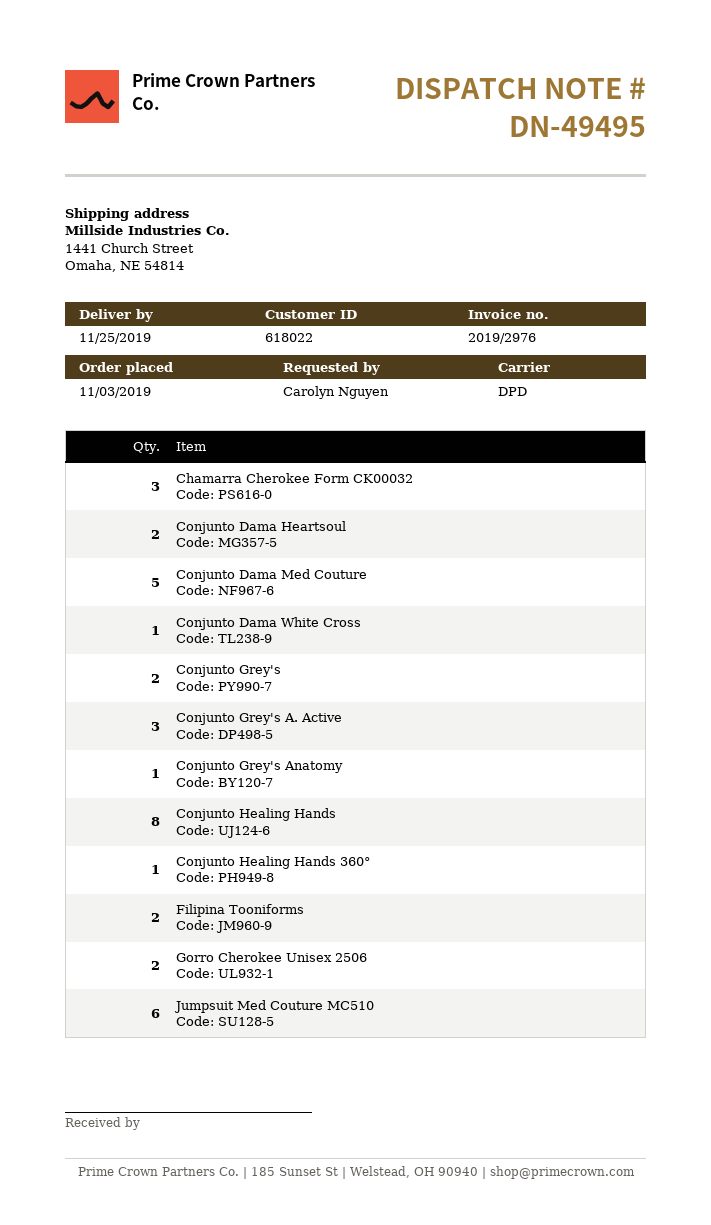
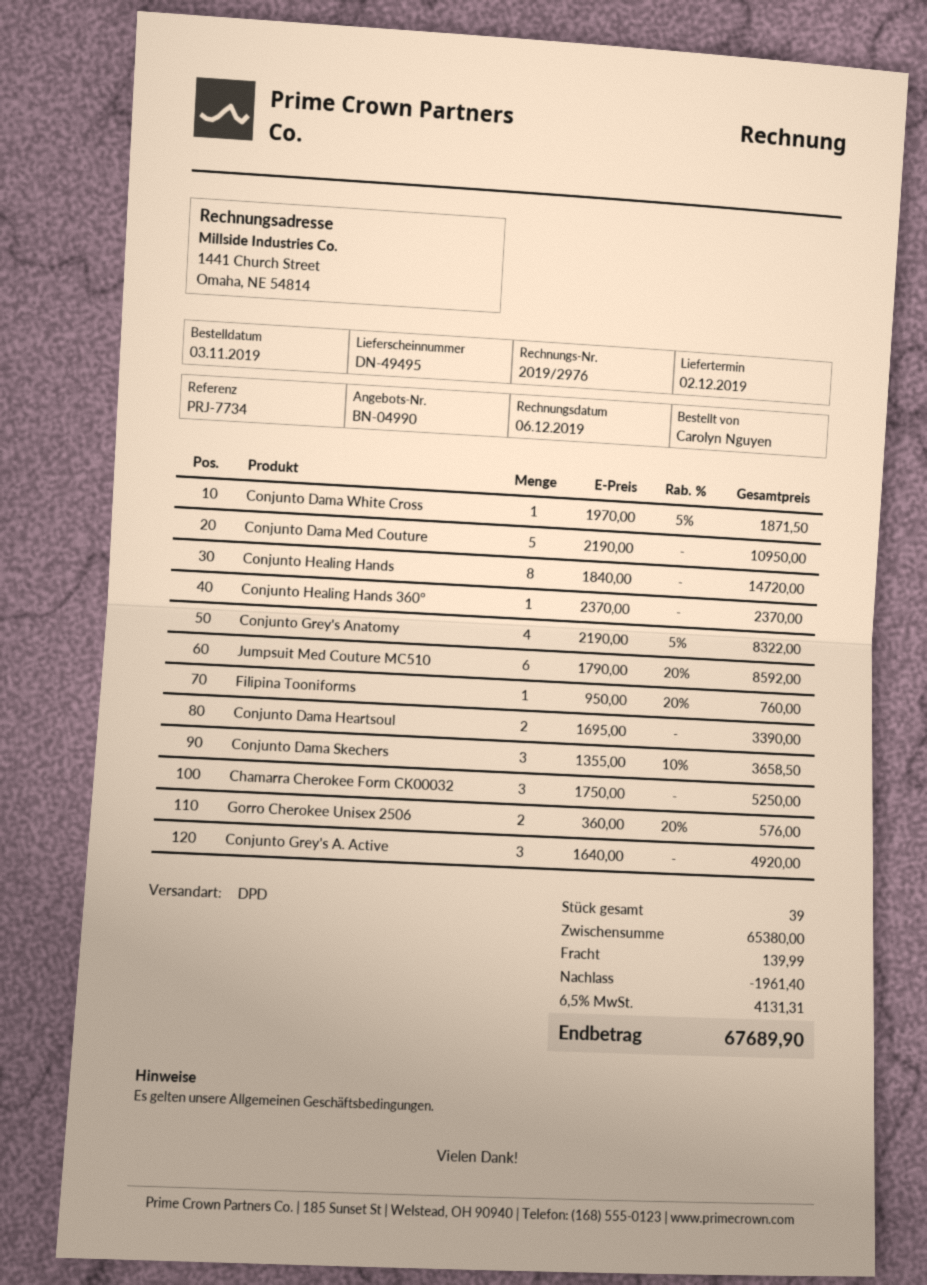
delivery date: 2019-11-25 -> 2019-12-02
Conjunto Grey's: 2 -> none
Conjunto Grey's Anatomy: 1 -> 4
Filipina Tooniforms: 2 -> 1
Conjunto Dama Skechers: none -> 3

